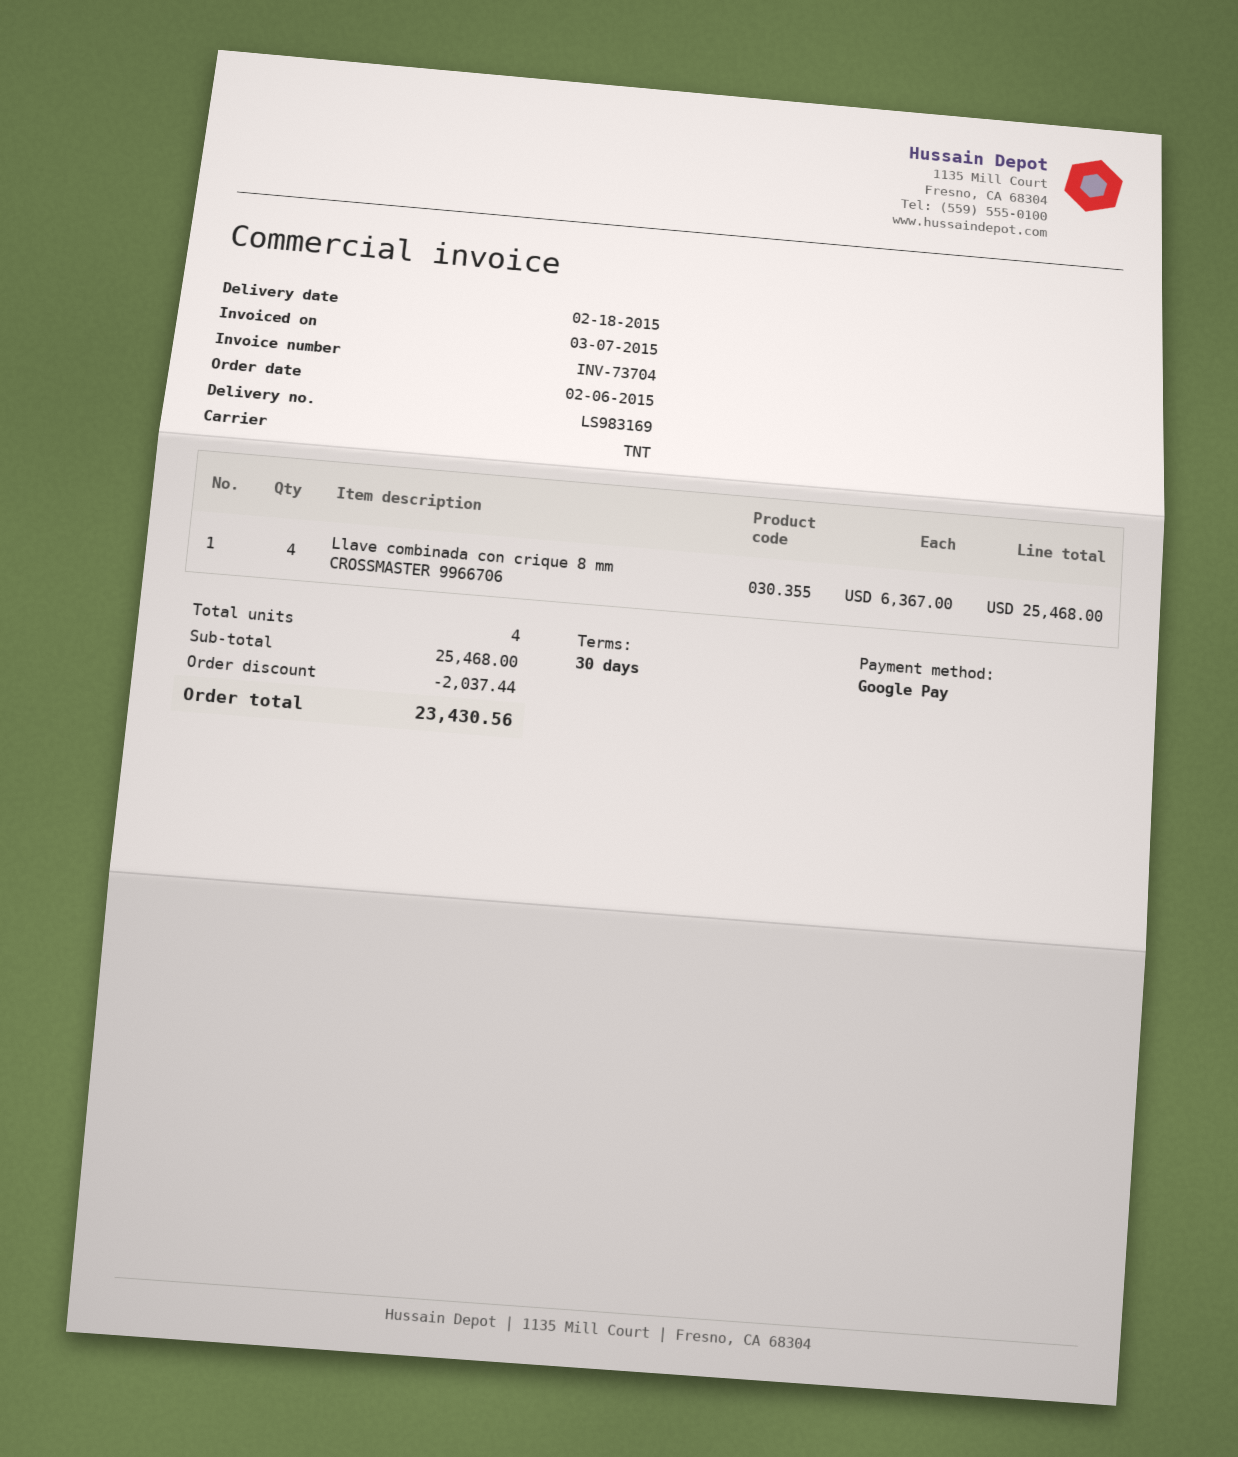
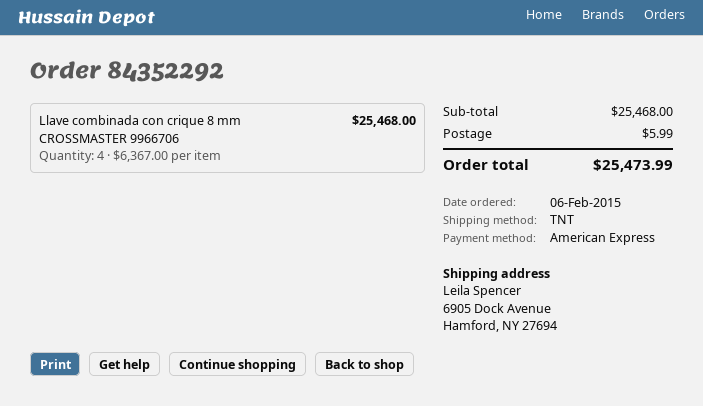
payment method: Google Pay -> American Express
discount: 2037.44 -> none
shipping: none -> 5.99
total: 23430.56 -> 25473.99

